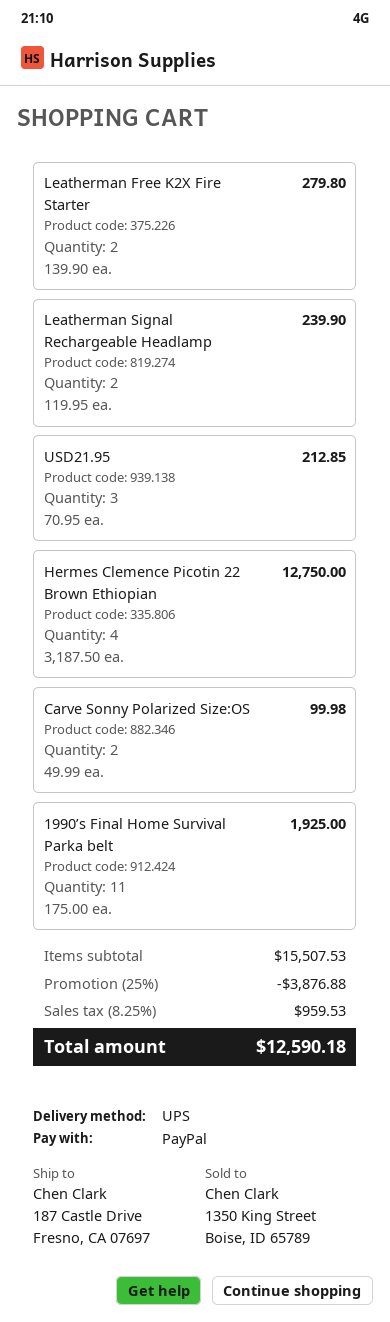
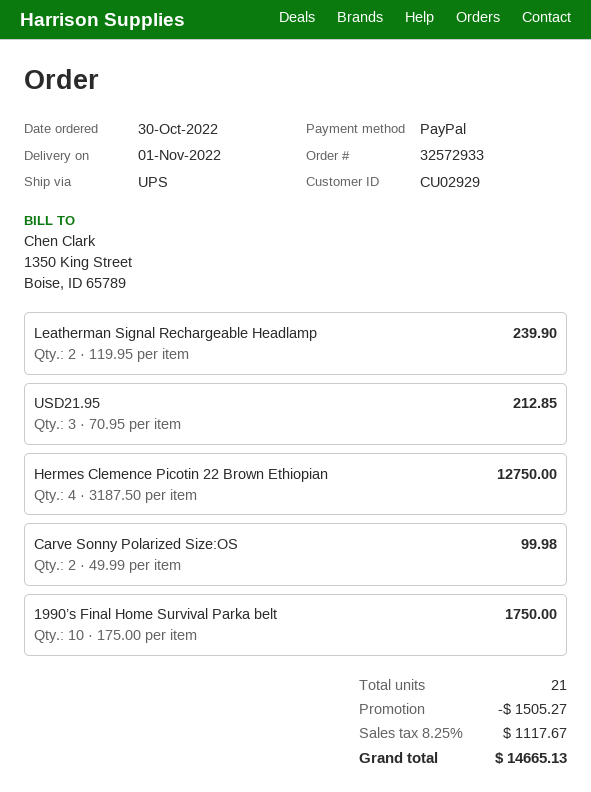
Leatherman Free K2X Fire Starter: 2 x 139.90 = 279.80 -> none
1990’s Final Home Survival Parka belt: 11 x 175.00 = 1925.00 -> 10 x 175.00 = 1750.00
discount: 3876.88 -> 1505.27
tax: 8.25% = 959.53 -> 8.25% = 1117.67
total: 12590.18 -> 14665.13

